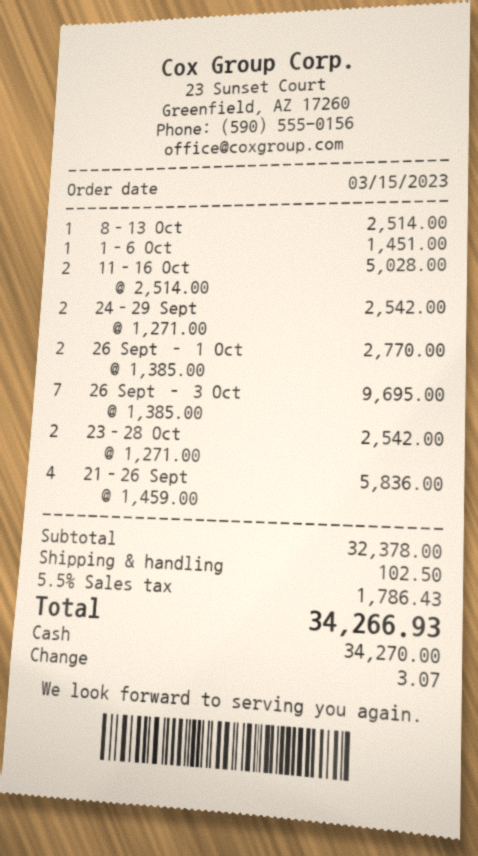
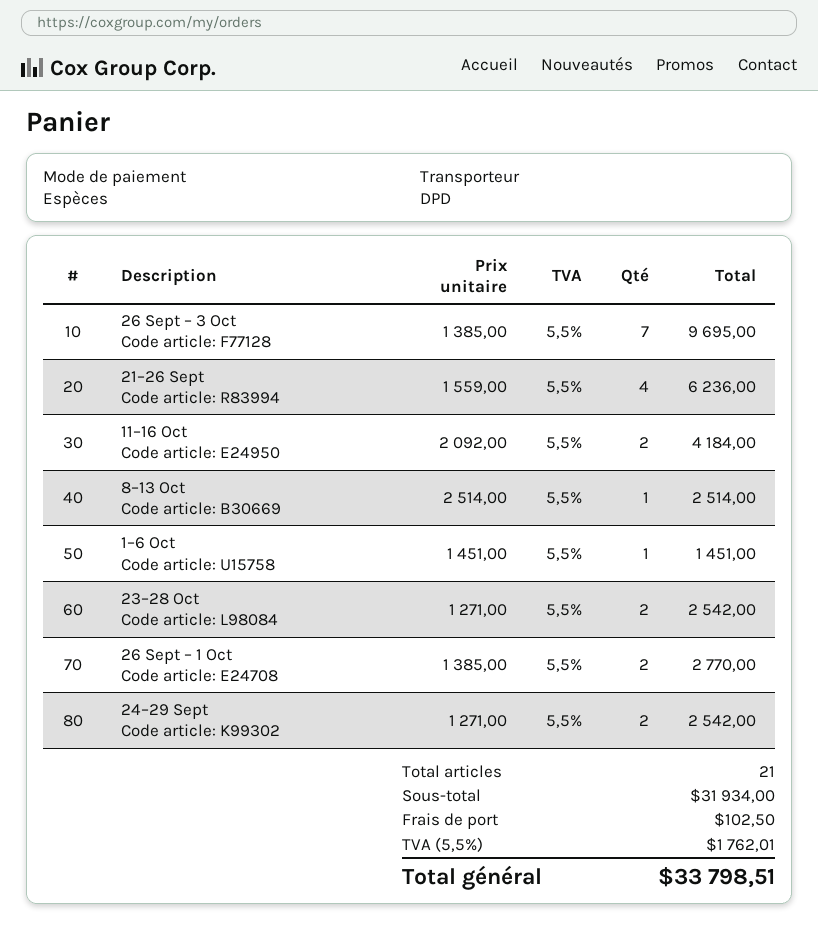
11–16 Oct: 2 x 2514.00 = 5028.00 -> 2 x 2092.00 = 4184.00
21–26 Sept: 4 x 1459.00 = 5836.00 -> 4 x 1559.00 = 6236.00
subtotal: 32378.00 -> 31934.00
tax: 5.5% = 1786.43 -> 5.5% = 1762.01
total: 34266.93 -> 33798.51

